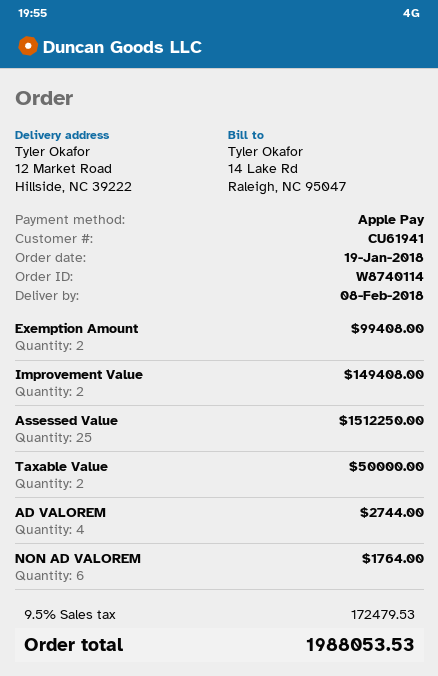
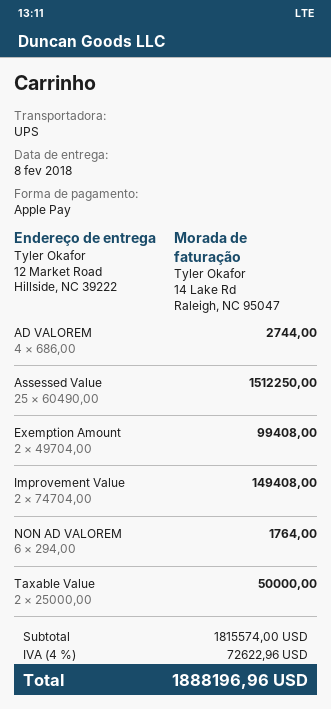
tax: 9.5% = 172479.53 -> 4% = 72622.96
total: 1988053.53 -> 1888196.96

